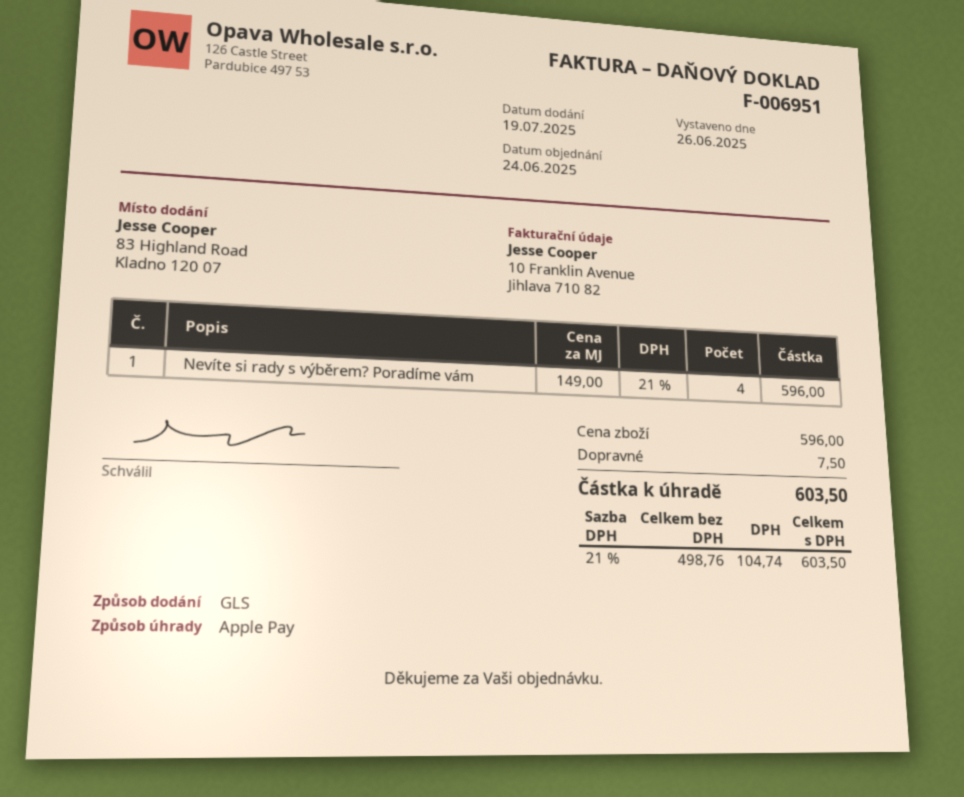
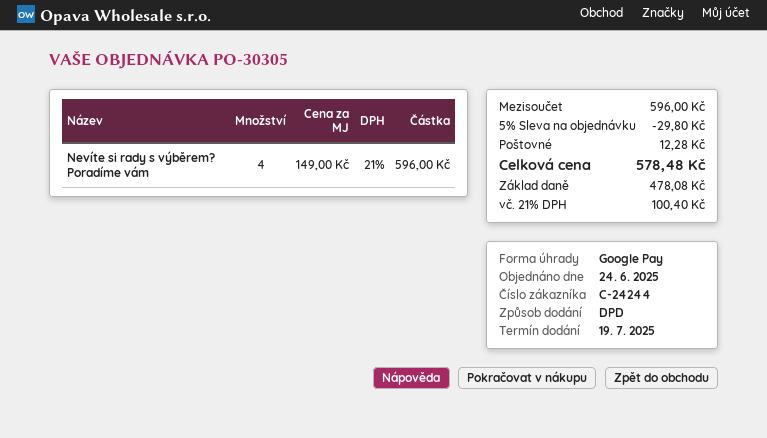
payment method: Apple Pay -> Google Pay
shipping method: GLS -> DPD
discount: none -> 5% = 29.80
shipping: 7.50 -> 12.28
net: 498.76 -> 478.08
tax: 21% = 104.74 -> 21% = 100.40
total: 603.50 -> 578.48

